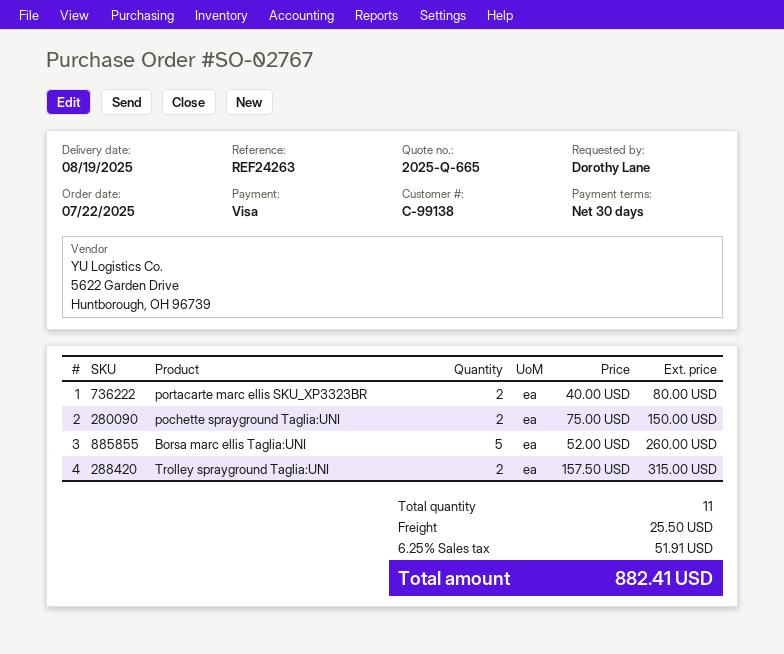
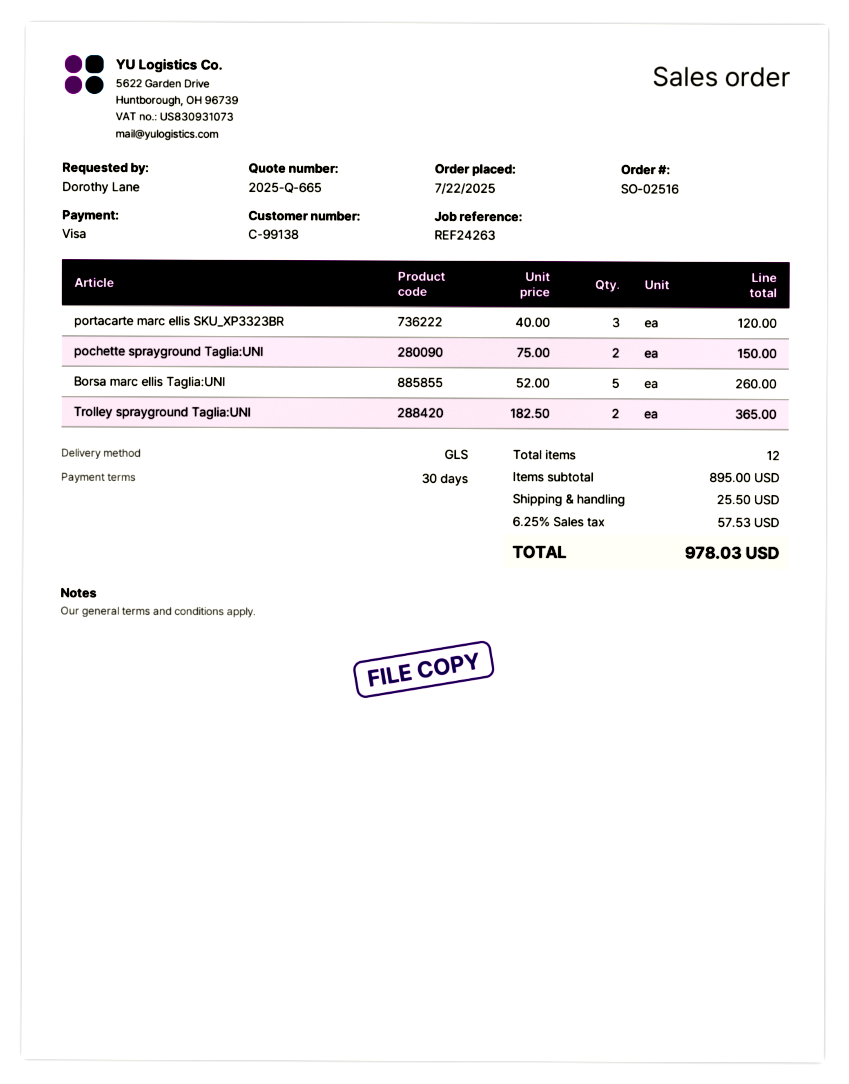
order number: SO-02767 -> SO-02516
portacarte marc ellis SKU_XP3323BR: 2 x 40.00 = 80.00 -> 3 x 40.00 = 120.00
Trolley sprayground Taglia:UNI: 2 x 157.50 = 315.00 -> 2 x 182.50 = 365.00
total quantity: 11 -> 12
tax: 6.25% = 51.91 -> 6.25% = 57.53
total: 882.41 -> 978.03

